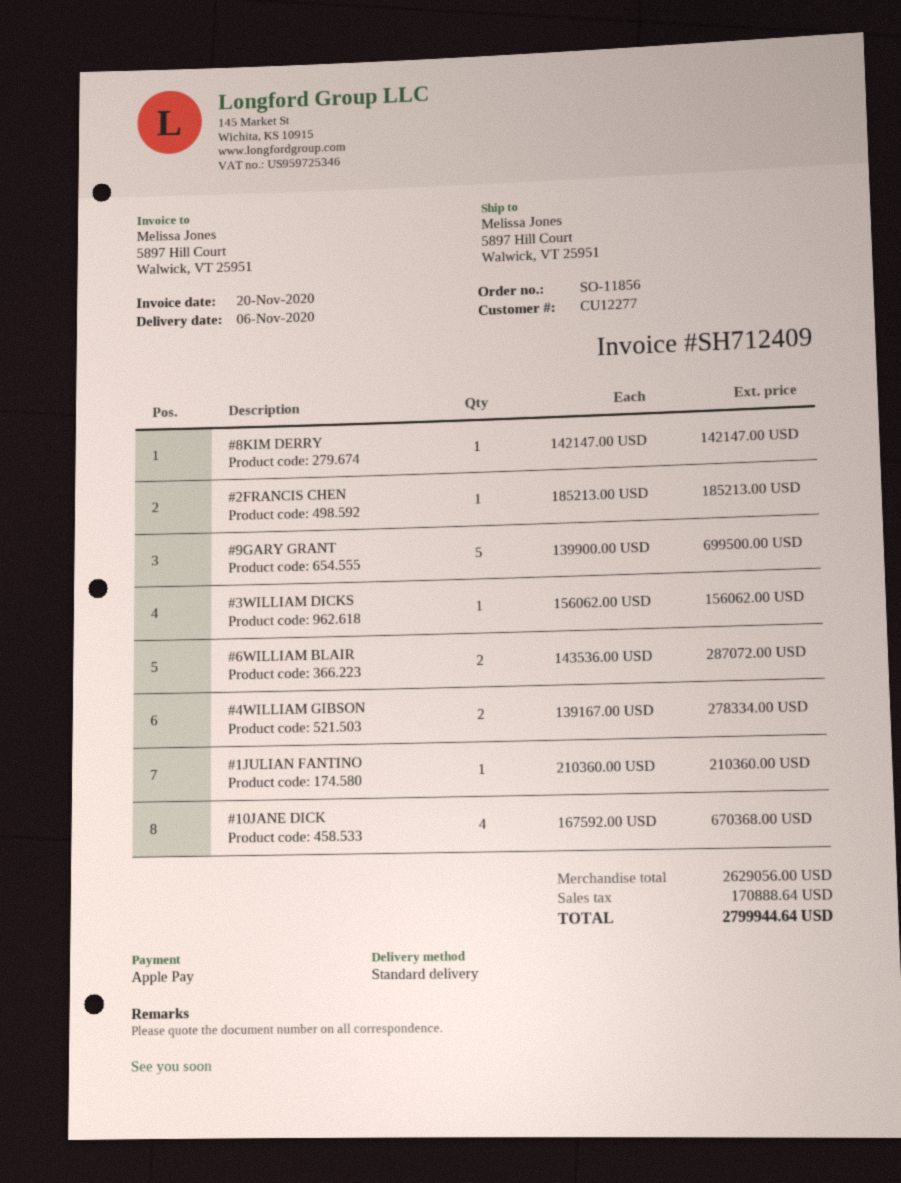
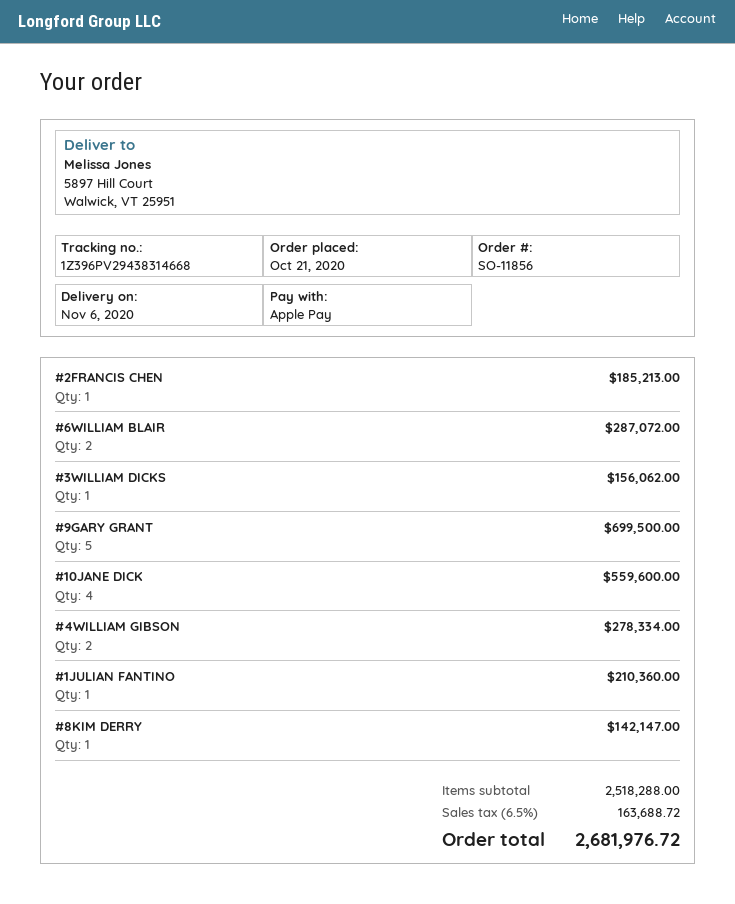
#10JANE DICK: 4 for 670368.00 -> 4 for 559600.00
subtotal: 2629056.00 -> 2518288.00
tax: 170888.64 -> 163688.72
total: 2799944.64 -> 2681976.72

